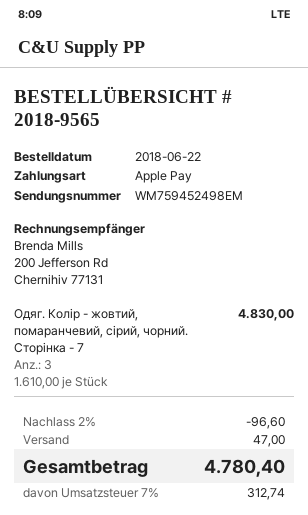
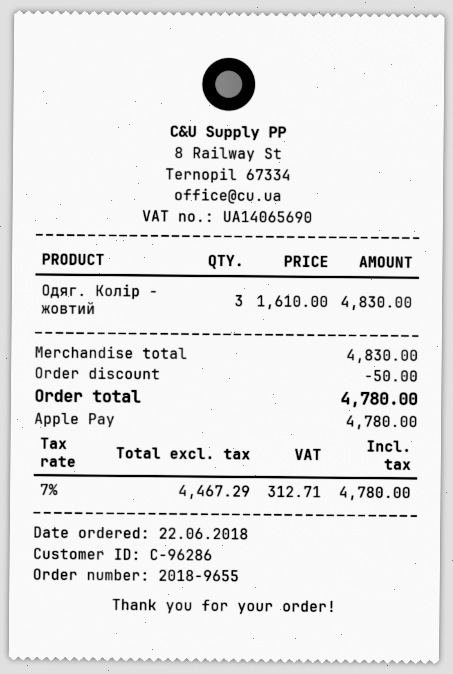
order number: 2018-9565 -> 2018-9655
discount: 96.60 -> 50.00
shipping: 47.00 -> none
tax: 7% = 312.74 -> 7% = 312.71
total: 4780.40 -> 4780.00

